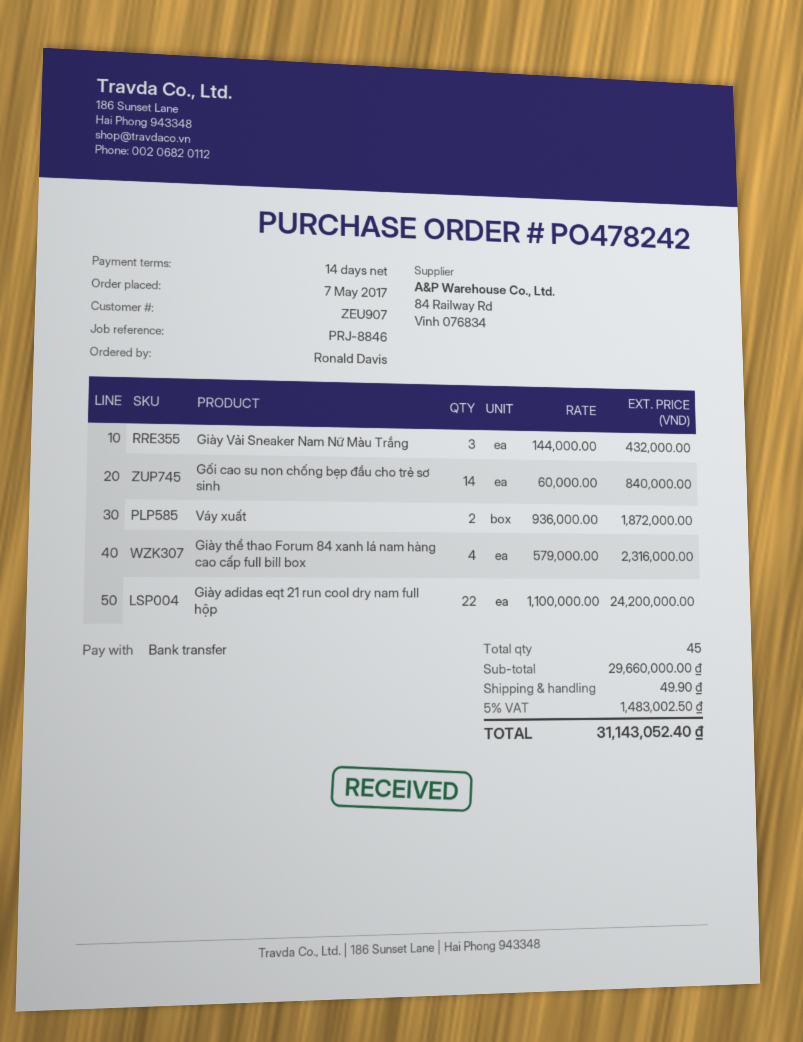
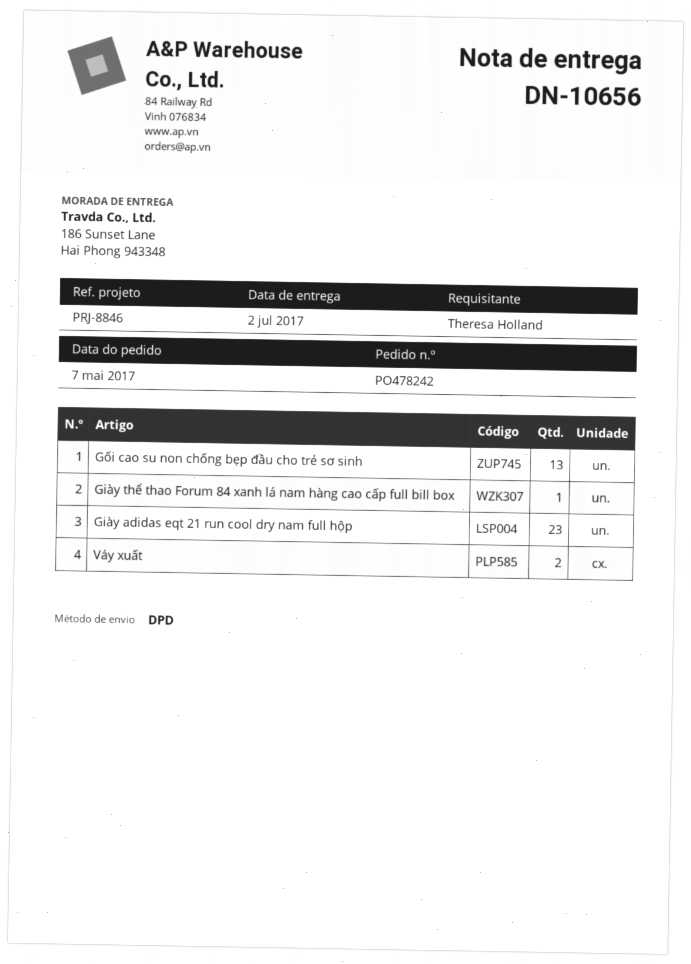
ordered by: Ronald Davis -> Theresa Holland
Giày Vải Sneaker Nam Nữ Màu Trắng: 3 -> none
Gối cao su non chống bẹp đầu cho trẻ sơ sinh: 14 -> 13
Giày thể thao Forum 84 xanh lá nam hàng cao cấp full bill box: 4 -> 1
Giày adidas eqt 21 run cool dry nam full hộp: 22 -> 23

